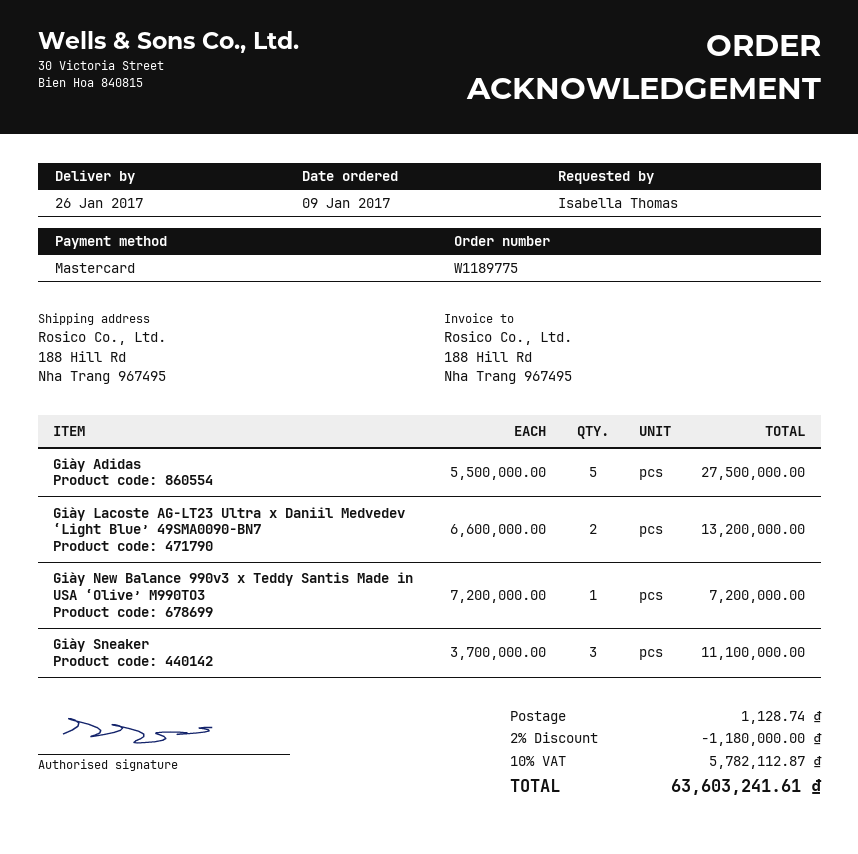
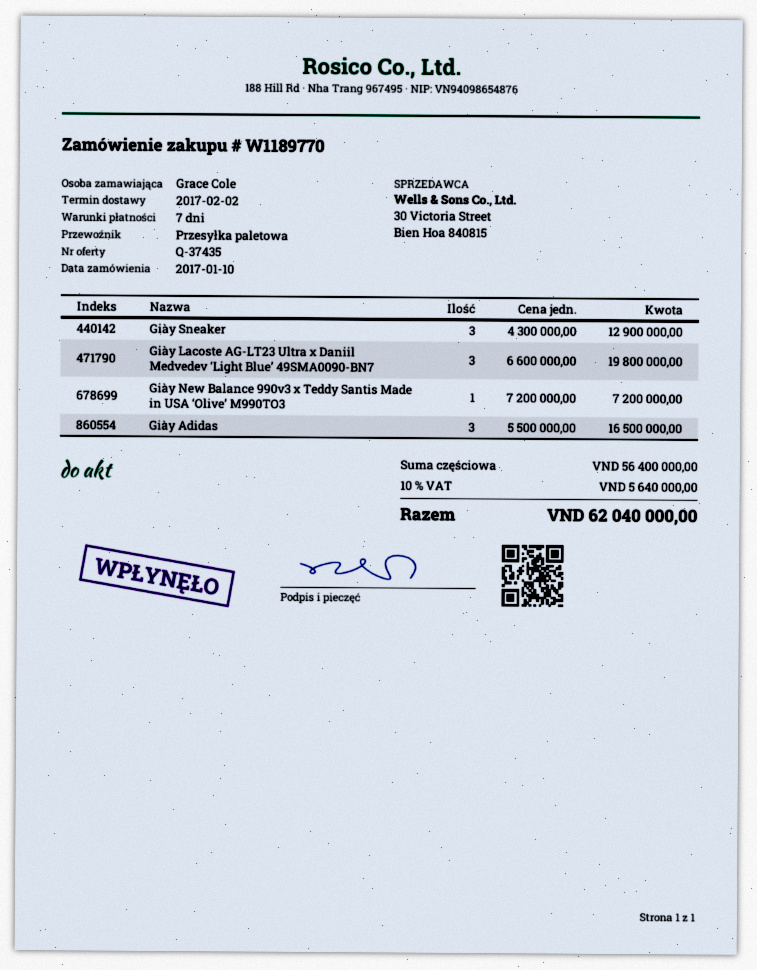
order number: W1189775 -> W1189770
order date: 2017-01-09 -> 2017-01-10
delivery date: 2017-01-26 -> 2017-02-02
ordered by: Isabella Thomas -> Grace Cole
Giày Adidas: 5 x 5500000.00 = 27500000.00 -> 3 x 5500000.00 = 16500000.00
Giày Lacoste AG-LT23 Ultra x Daniil Medvedev ‘Light Blue’ 49SMA0090-BN7: 2 x 6600000.00 = 13200000.00 -> 3 x 6600000.00 = 19800000.00
Giày Sneaker: 3 x 3700000.00 = 11100000.00 -> 3 x 4300000.00 = 12900000.00
discount: 2% = 1180000.00 -> none
shipping: 1128.74 -> none
tax: 10% = 5782112.87 -> 10% = 5640000.00
total: 63603241.61 -> 62040000.00

